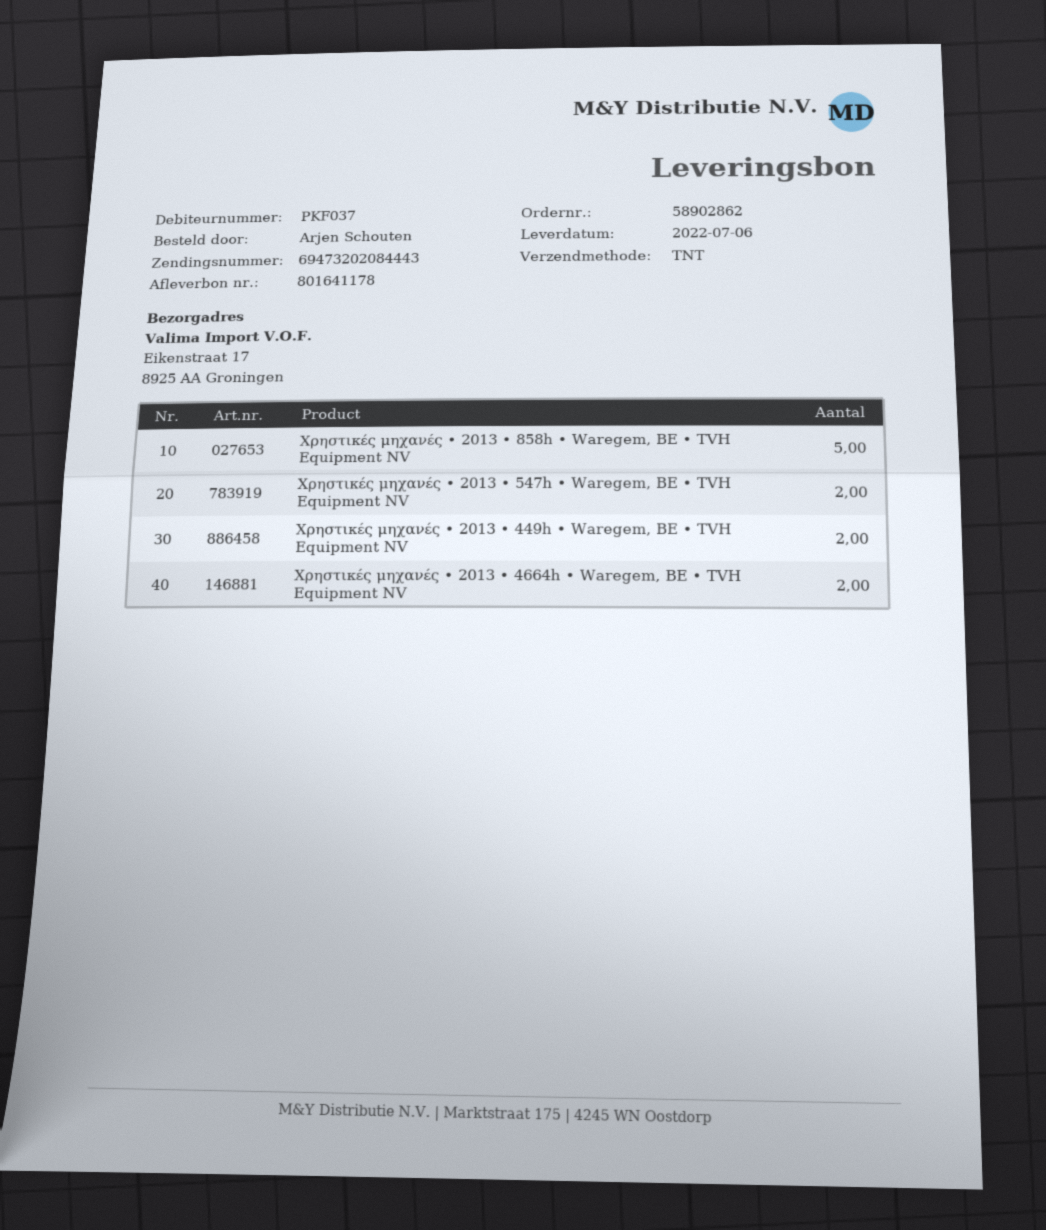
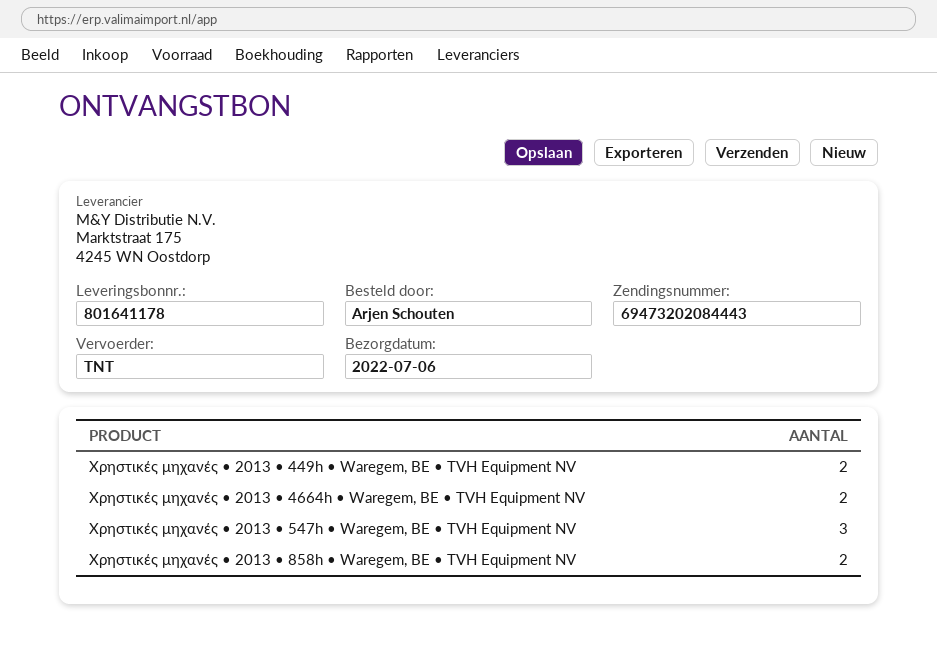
Χρηστικές μηχανές • 2013 • 858h • Waregem, BE • TVH Equipment NV: 5 -> 2
Χρηστικές μηχανές • 2013 • 547h • Waregem, BE • TVH Equipment NV: 2 -> 3

